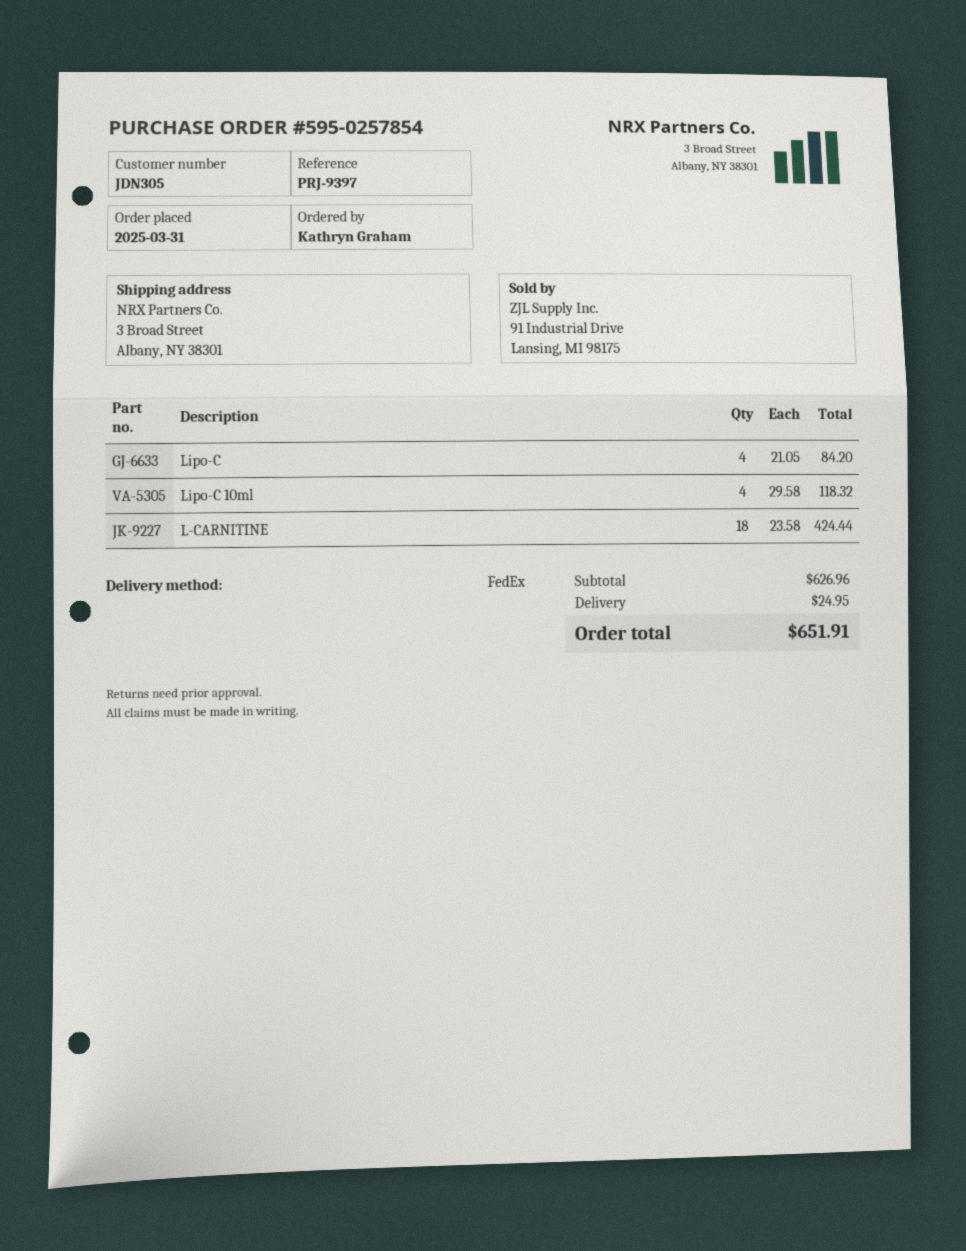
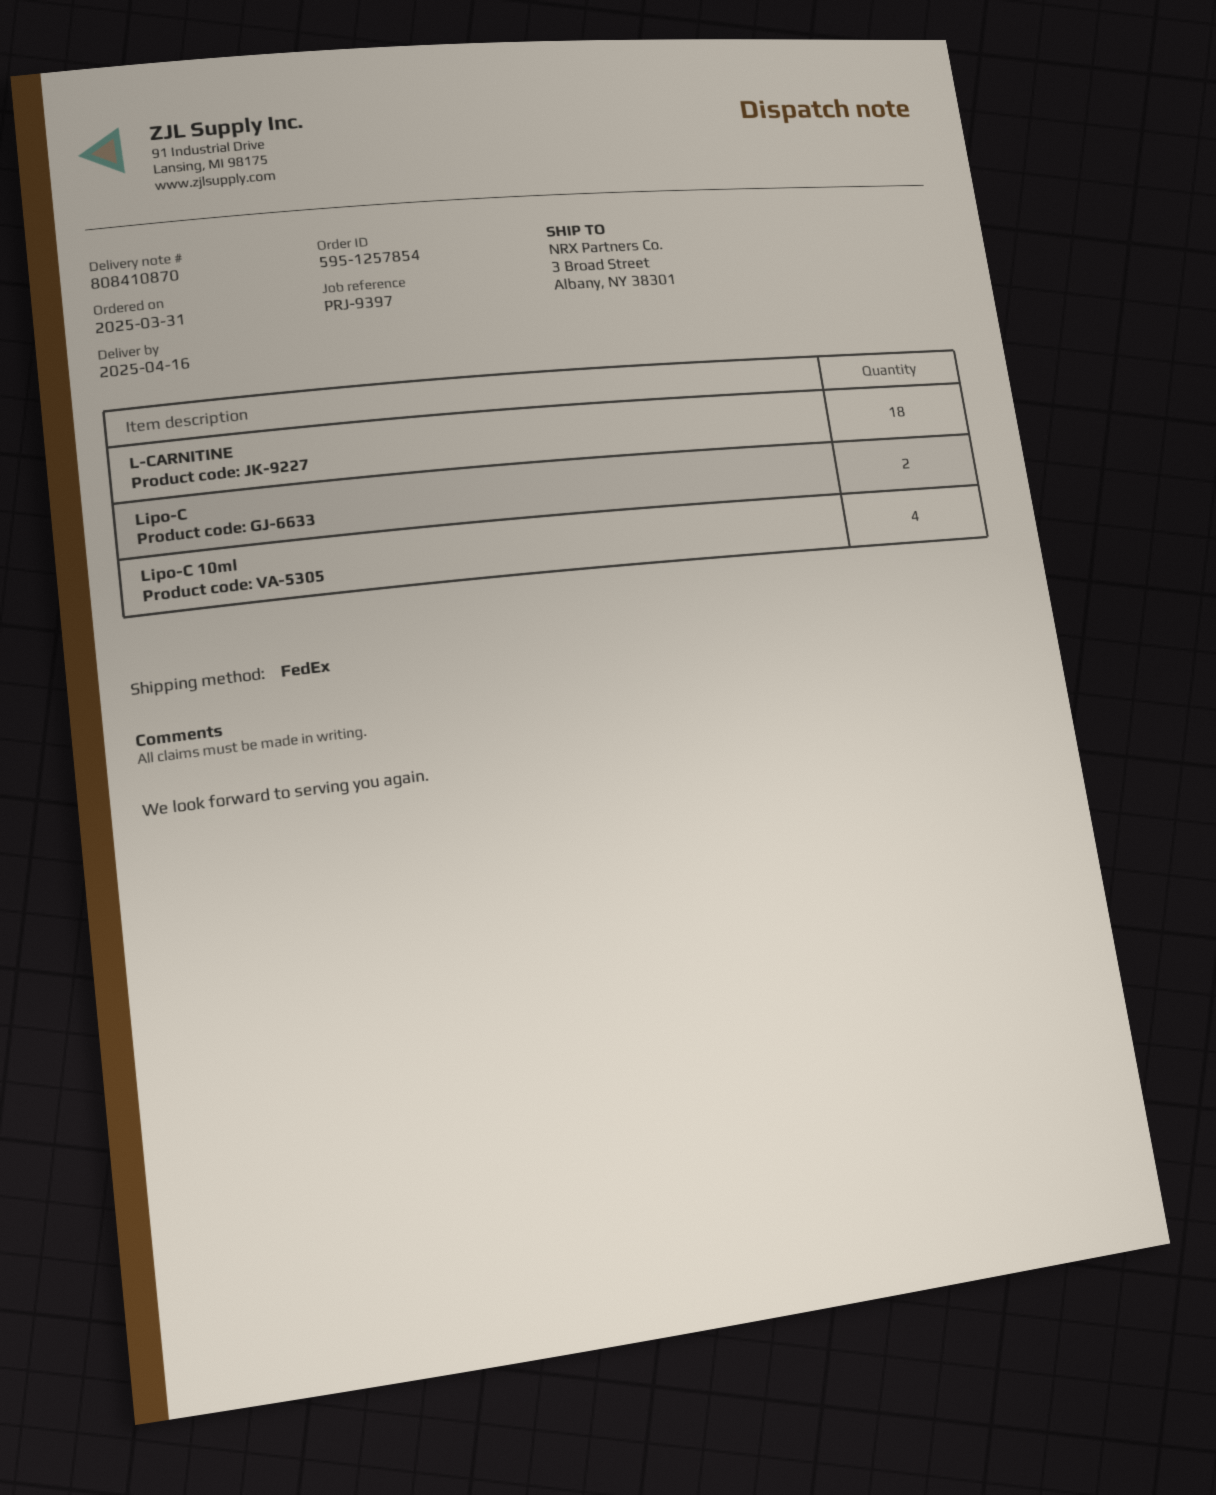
order number: 595-0257854 -> 595-1257854
Lipo-C: 4 -> 2

